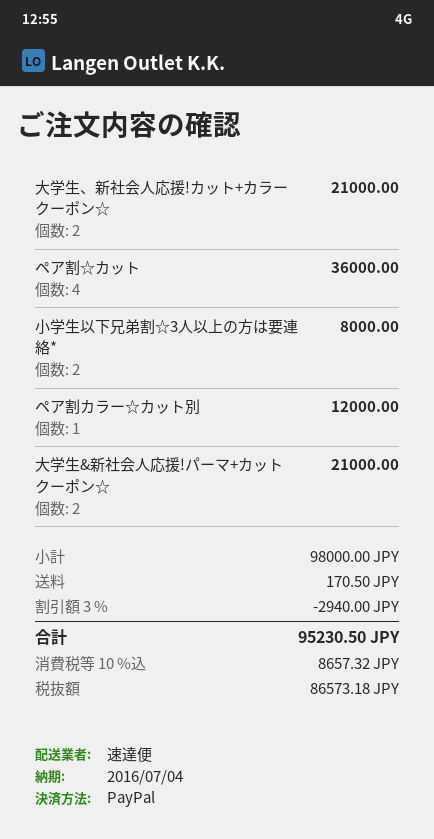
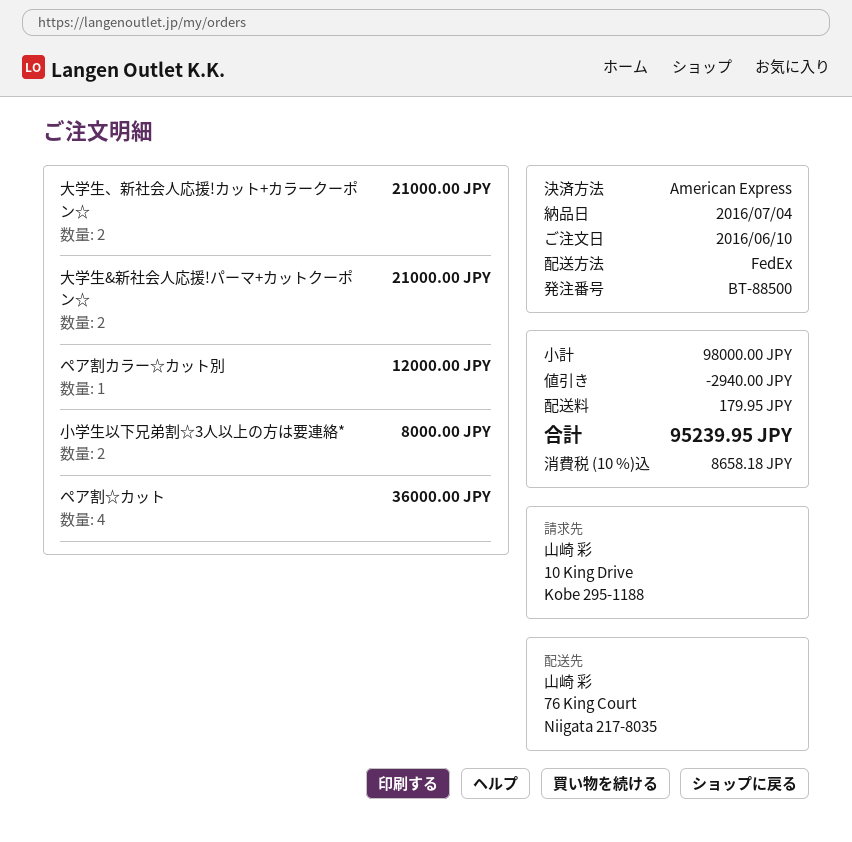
payment method: PayPal -> American Express
shipping method: express -> FedEx
shipping: 170.50 -> 179.95
tax: 10% = 8657.32 -> 10% = 8658.18
total: 95230.50 -> 95239.95

